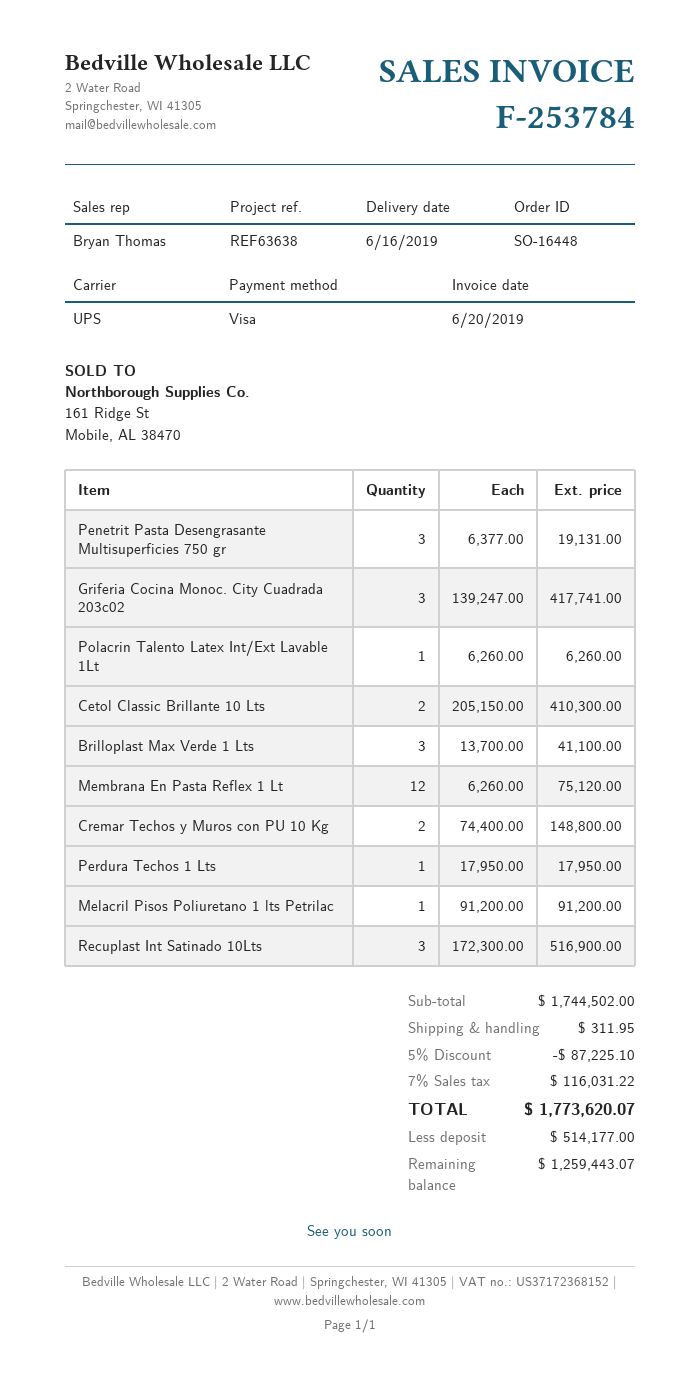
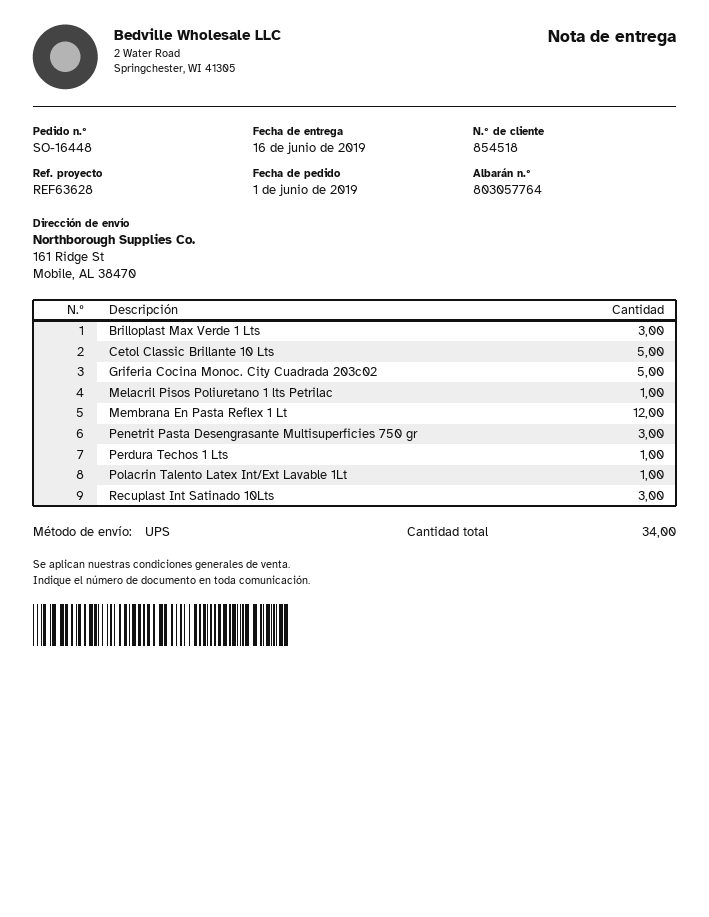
reference: REF63638 -> REF63628
Griferia Cocina Monoc. City Cuadrada 203c02: 3 -> 5
Cetol Classic Brillante 10 Lts: 2 -> 5
Cremar Techos y Muros con PU 10 Kg: 2 -> none

